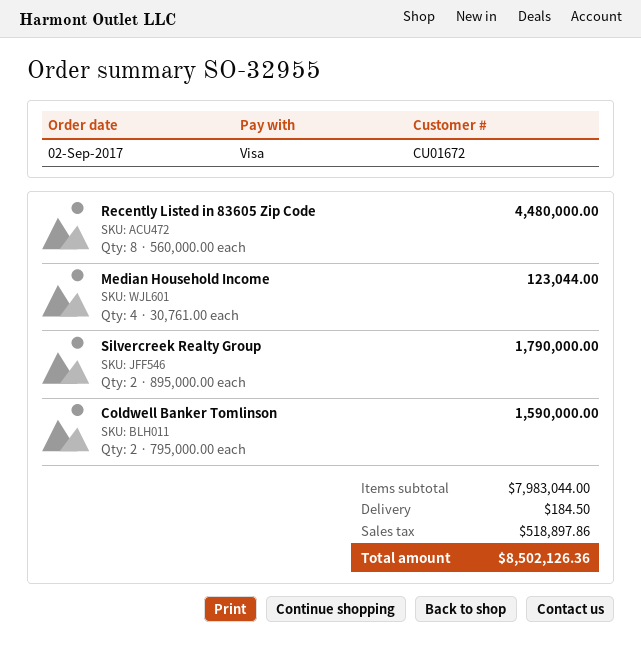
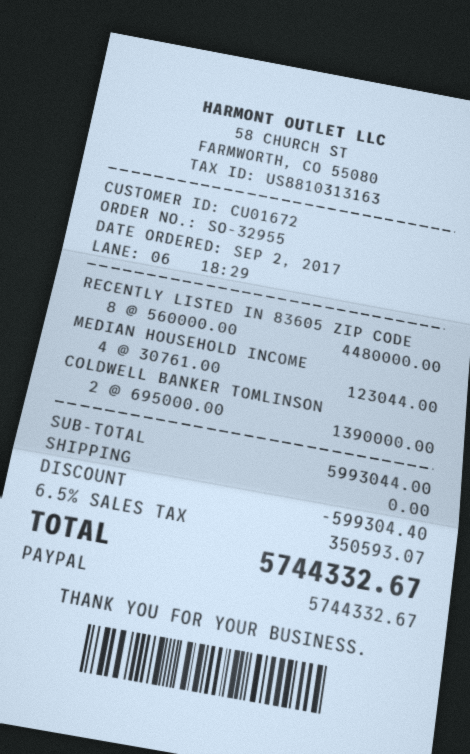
payment method: Visa -> PayPal
Silvercreek Realty Group: 2 x 895000.00 = 1790000.00 -> none
Coldwell Banker Tomlinson: 2 x 795000.00 = 1590000.00 -> 2 x 695000.00 = 1390000.00
subtotal: 7983044.00 -> 5993044.00
discount: none -> 599304.40
shipping: 184.50 -> 0.00
tax: 518897.86 -> 350593.07
total: 8502126.36 -> 5744332.67

